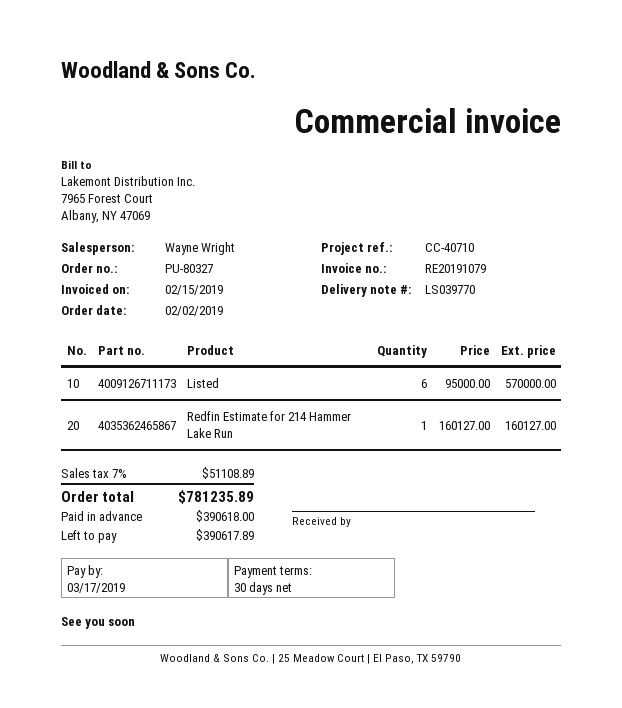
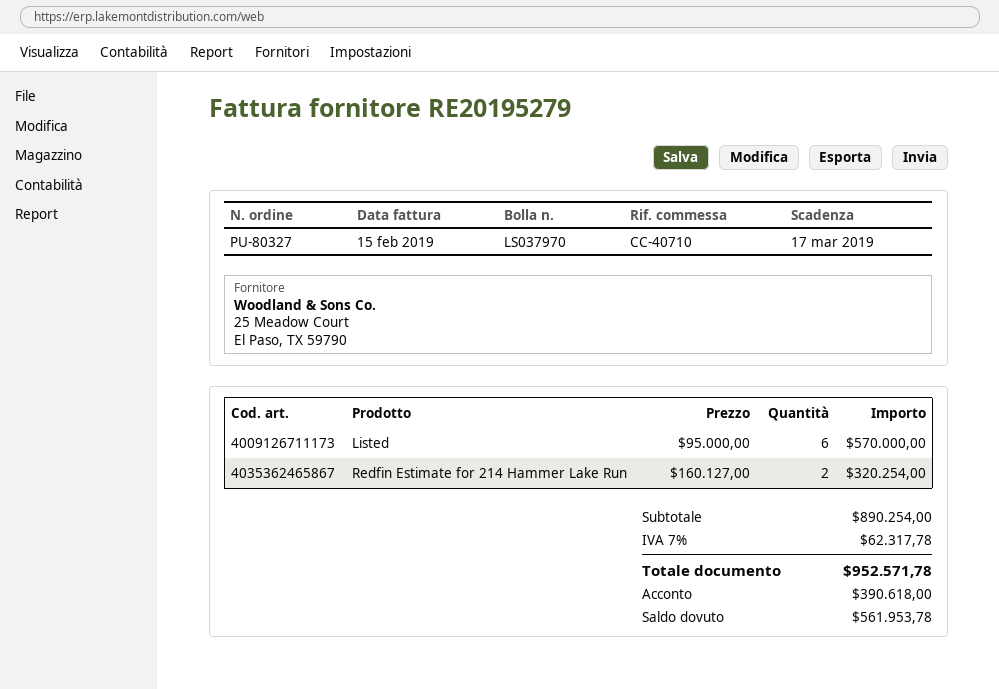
delivery note number: LS039770 -> LS037970
invoice number: RE20191079 -> RE20195279
Redfin Estimate for 214 Hammer Lake Run: 1 x 160127.00 = 160127.00 -> 2 x 160127.00 = 320254.00
tax: 7% = 51108.89 -> 7% = 62317.78
total: 781235.89 -> 952571.78
balance: 390617.89 -> 561953.78

